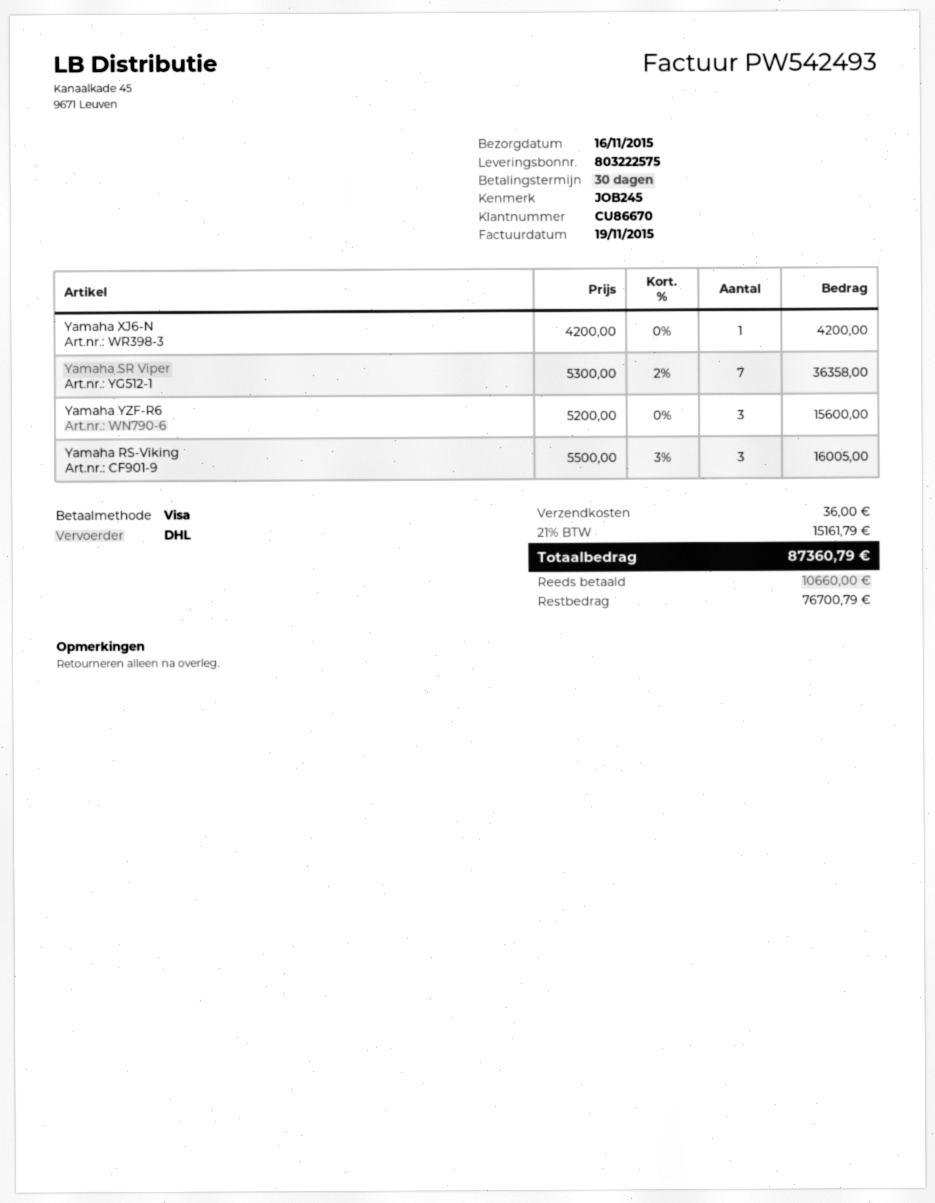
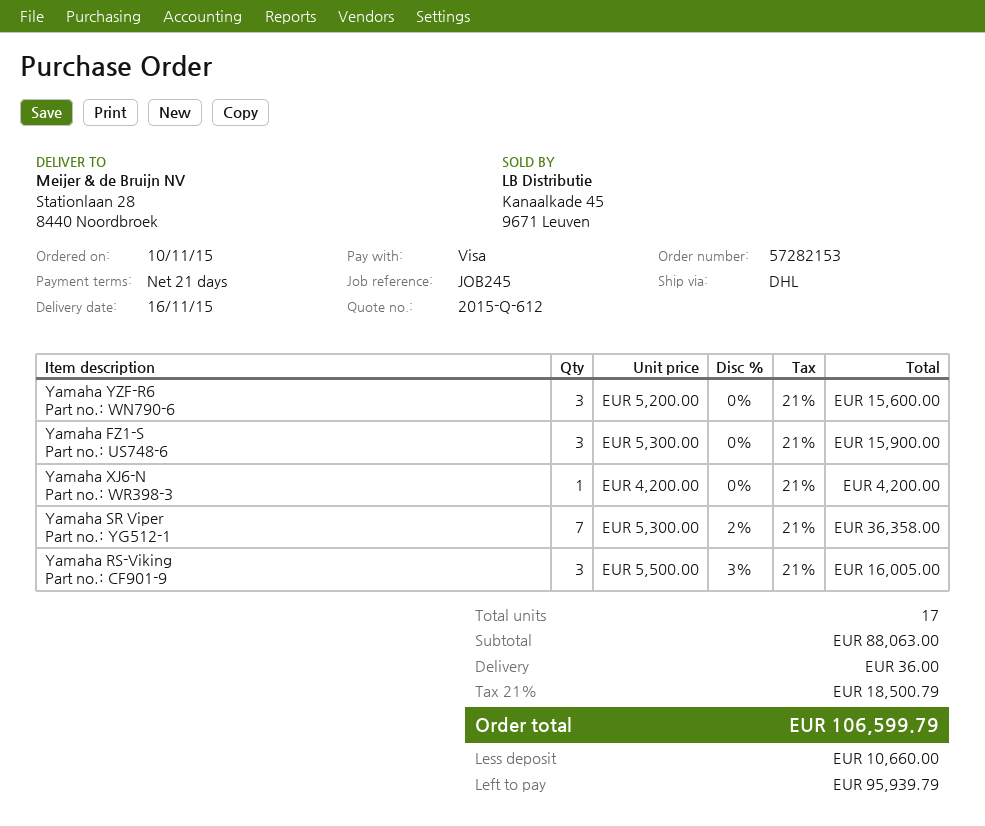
payment terms: 30 days -> 21 days
Yamaha FZ1-S: none -> 3 x 5300.00 = 15900.00
tax: 21% = 15161.79 -> 21% = 18500.79
total: 87360.79 -> 106599.79
balance: 76700.79 -> 95939.79

